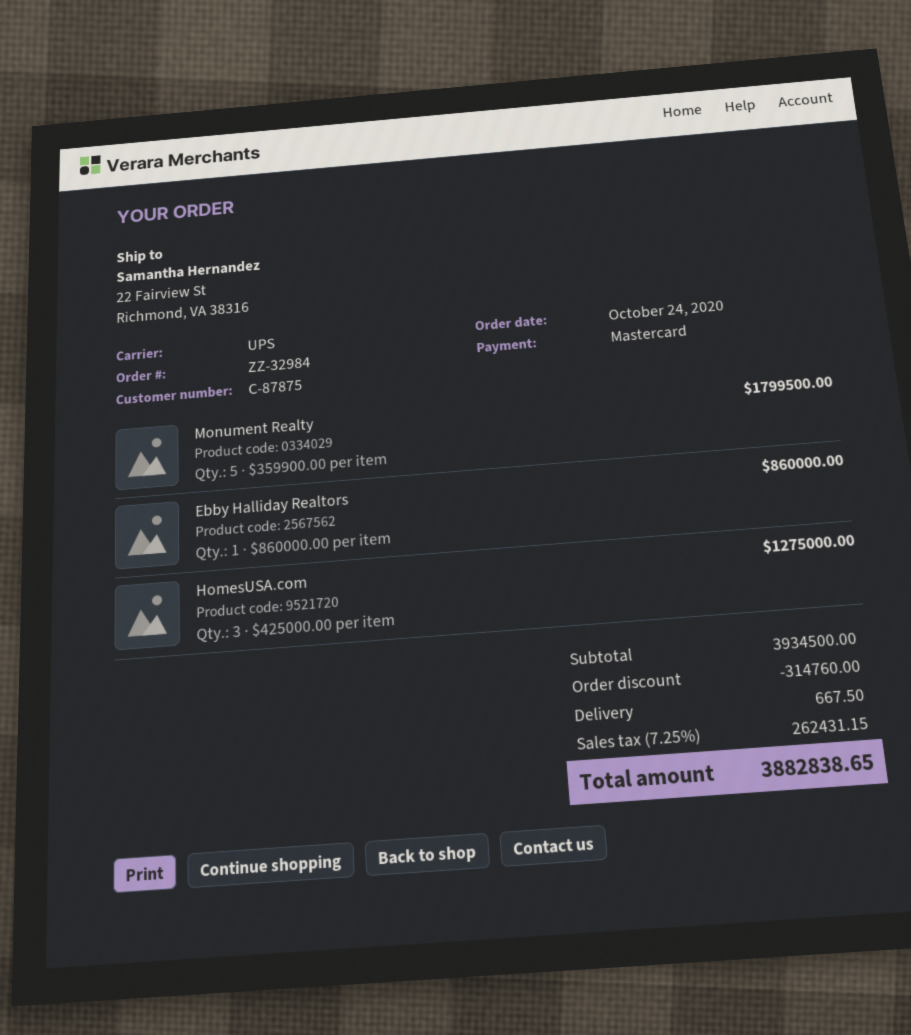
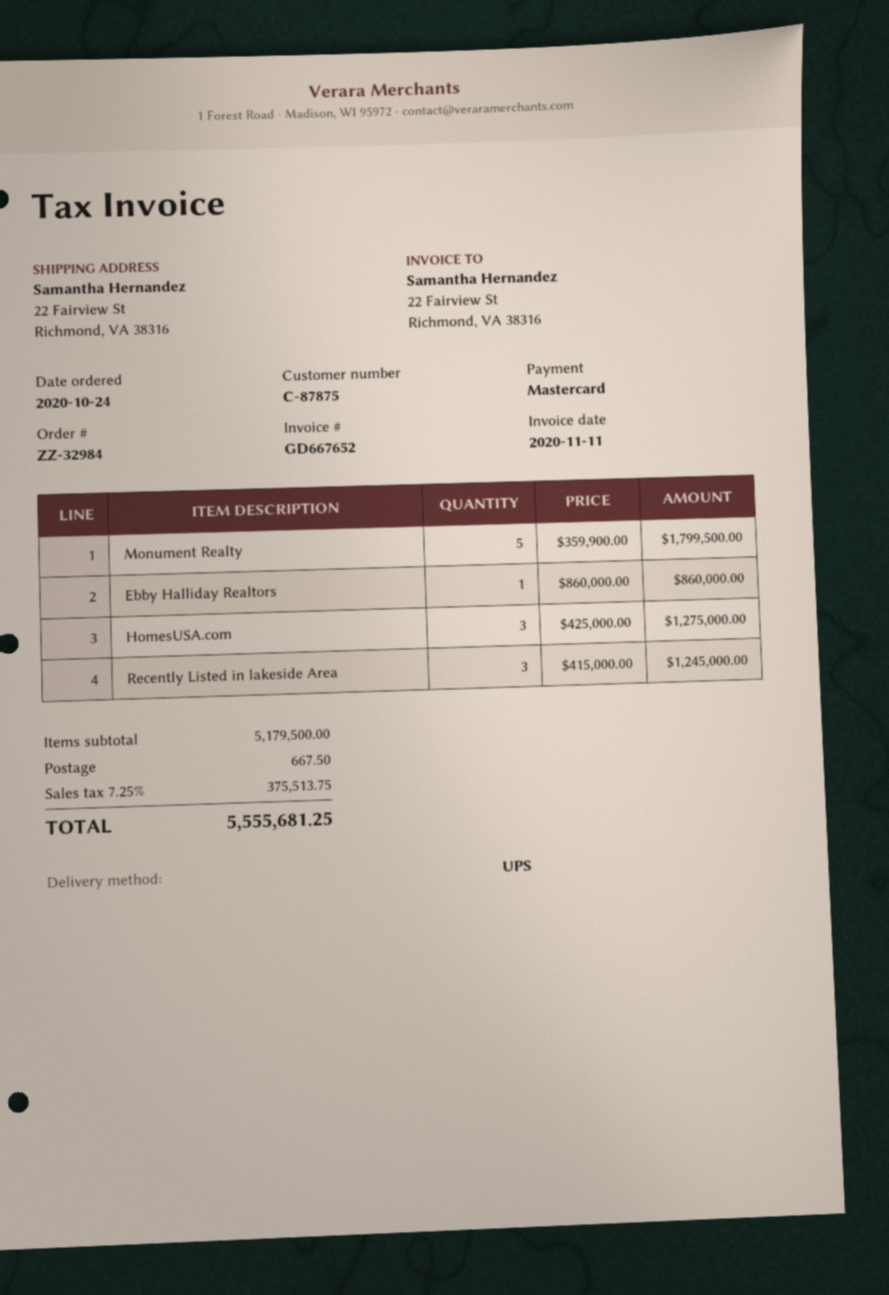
Recently Listed in lakeside Area: none -> 3 x 415000.00 = 1245000.00
subtotal: 3934500.00 -> 5179500.00
discount: 314760.00 -> none
tax: 7.25% = 262431.15 -> 7.25% = 375513.75
total: 3882838.65 -> 5555681.25

